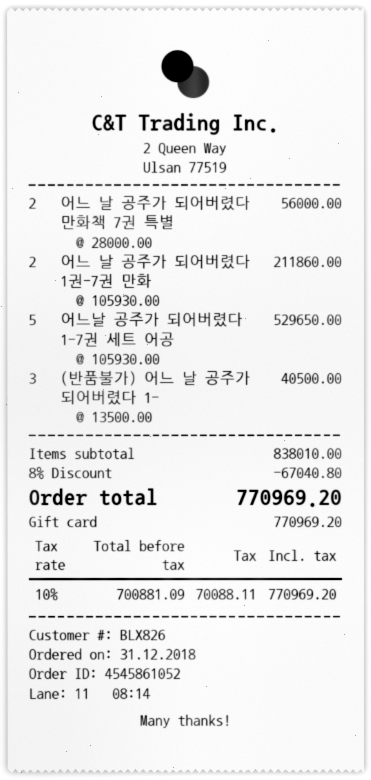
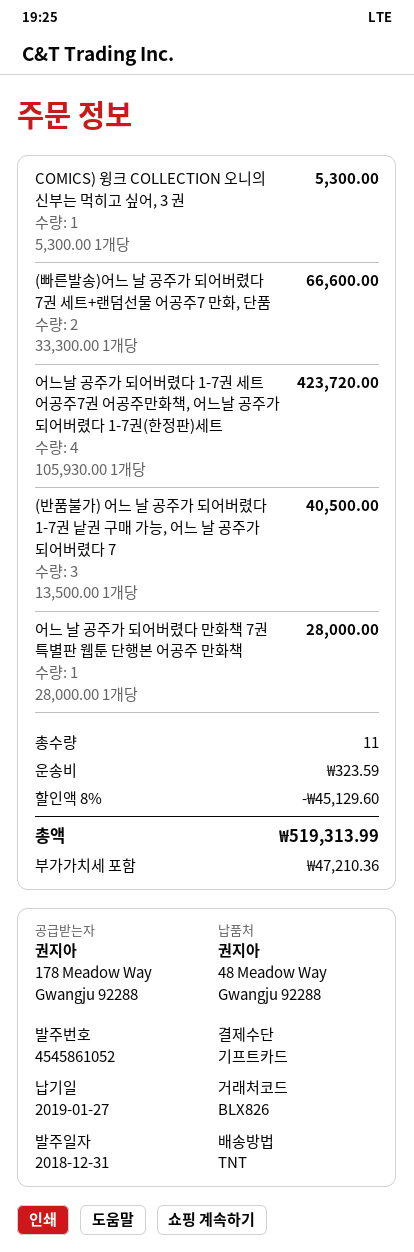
어느 날 공주가 되어버렸다 만화책 7권 특별: 2 x 28000.00 = 56000.00 -> 1 x 28000.00 = 28000.00
어느 날 공주가 되어버렸다 1권-7권 만화: 2 x 105930.00 = 211860.00 -> none
어느날 공주가 되어버렸다 1-7권 세트 어공: 5 x 105930.00 = 529650.00 -> 4 x 105930.00 = 423720.00
COMICS) 윙크 COLLECTION 오니의 신부는 먹히고 싶어, 3 권: none -> 1 x 5300.00 = 5300.00
(빠른발송)어느 날 공주가 되어버렸다 7권 세트+랜덤선물 어공주7 만화, 단품: none -> 2 x 33300.00 = 66600.00
discount: 8% = 67040.80 -> 8% = 45129.60
shipping: none -> 323.59
tax: 70088.11 -> 47210.36
total: 770969.20 -> 519313.99

